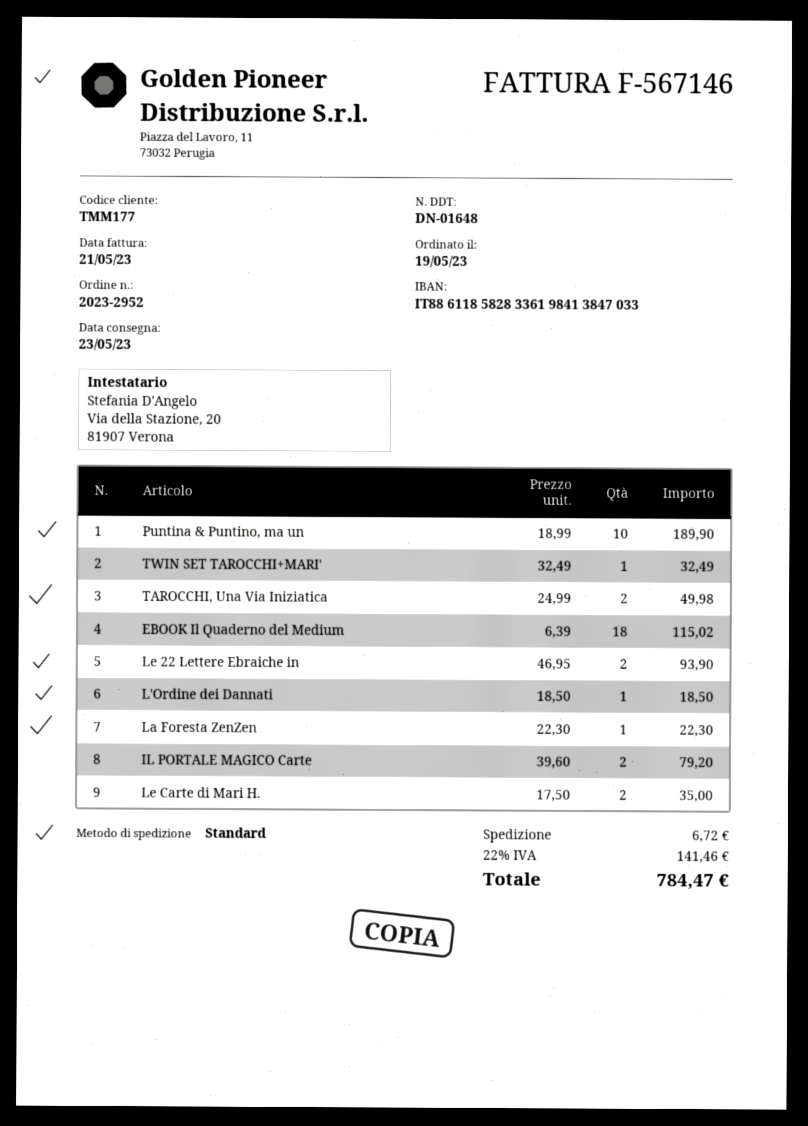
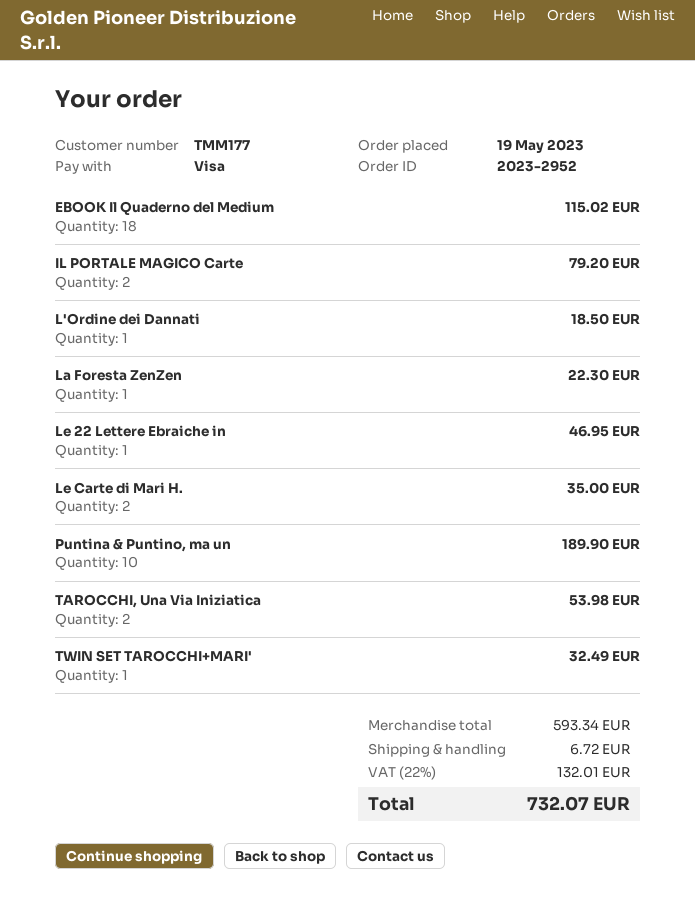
TAROCCHI, Una Via Iniziatica: 2 for 49.98 -> 2 for 53.98
Le 22 Lettere Ebraiche in: 2 for 93.90 -> 1 for 46.95
tax: 22% = 141.46 -> 22% = 132.01
total: 784.47 -> 732.07

